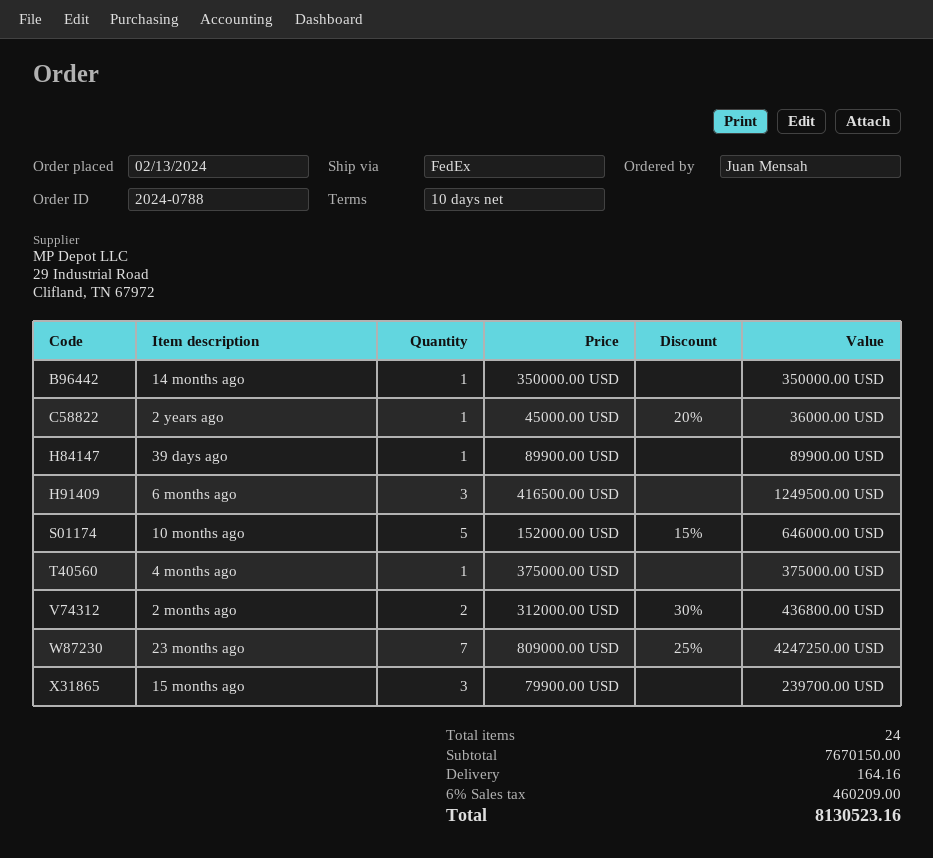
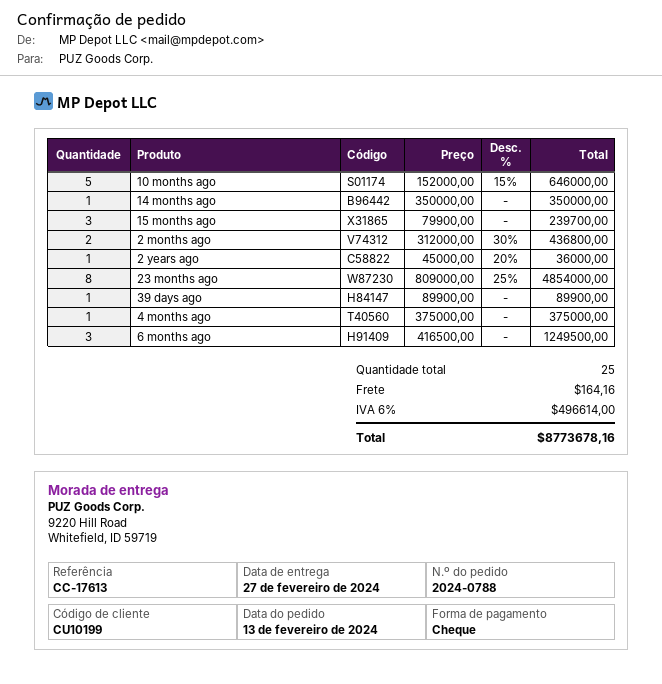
23 months ago: 7 x 809000.00 - 25% = 4247250.00 -> 8 x 809000.00 - 25% = 4854000.00
total quantity: 24 -> 25
tax: 6% = 460209.00 -> 6% = 496614.00
total: 8130523.16 -> 8773678.16

